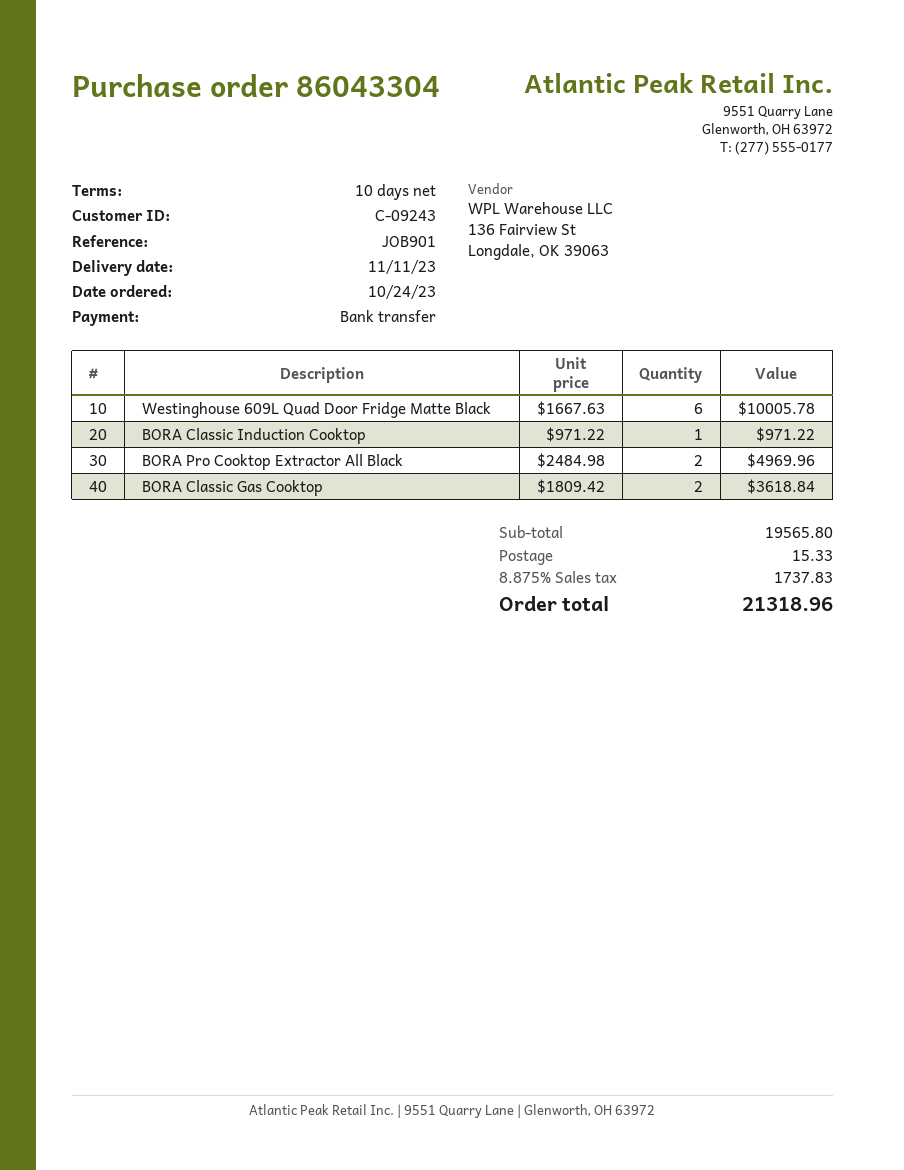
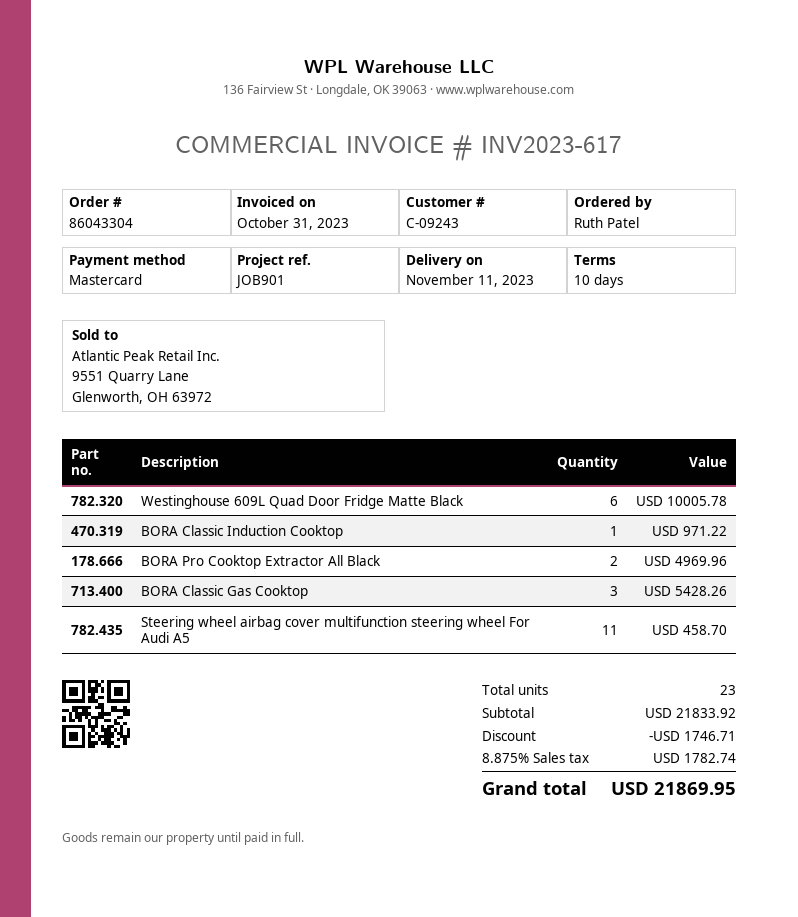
payment method: bank transfer -> Mastercard
BORA Classic Gas Cooktop: 2 for 3618.84 -> 3 for 5428.26
Steering wheel airbag cover multifunction steering wheel For Audi A5: none -> 11 for 458.70
subtotal: 19565.80 -> 21833.92
discount: none -> 1746.71
shipping: 15.33 -> none
tax: 8.875% = 1737.83 -> 8.875% = 1782.74
total: 21318.96 -> 21869.95

